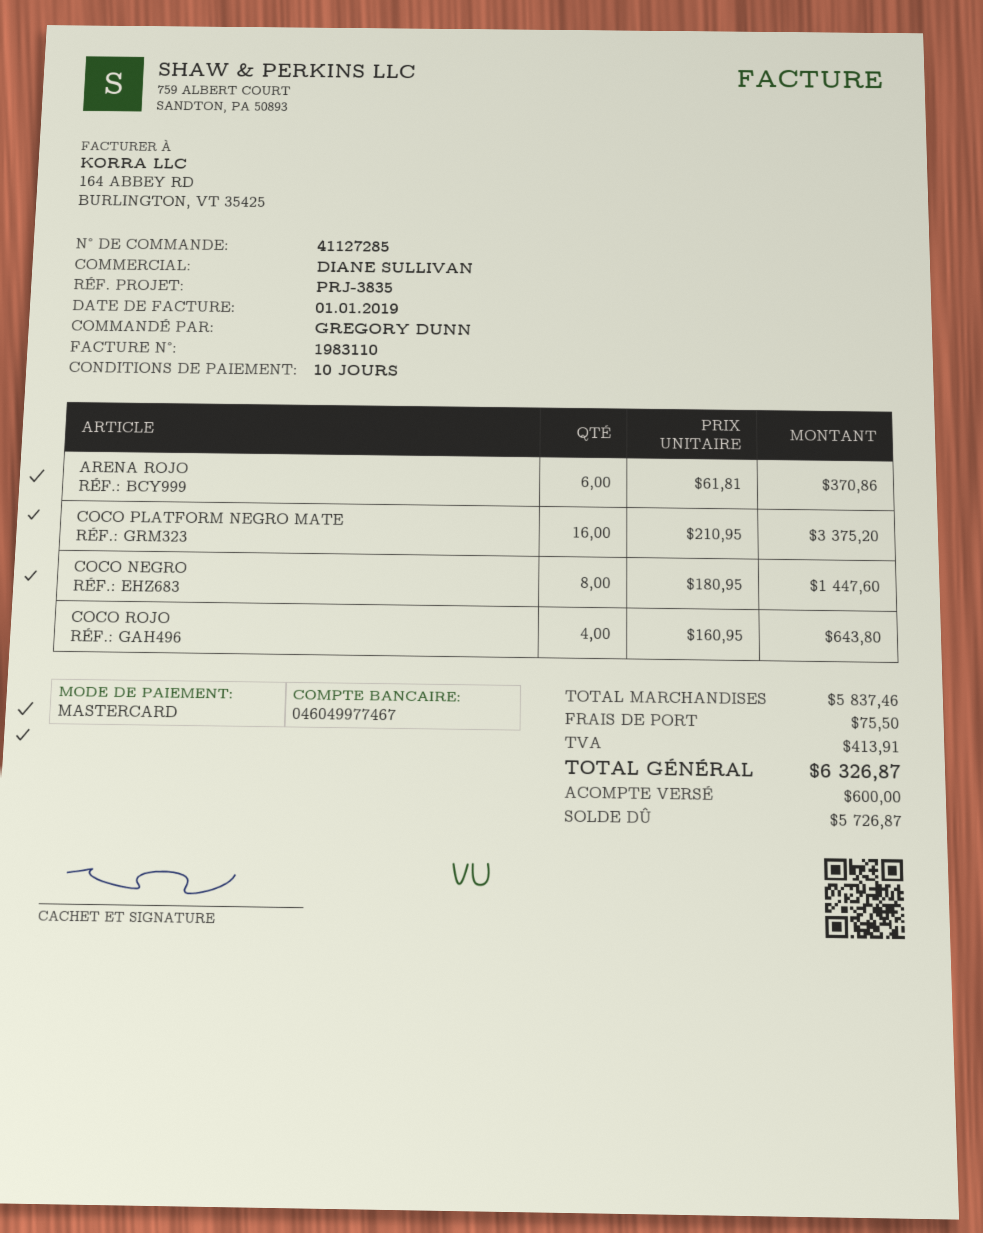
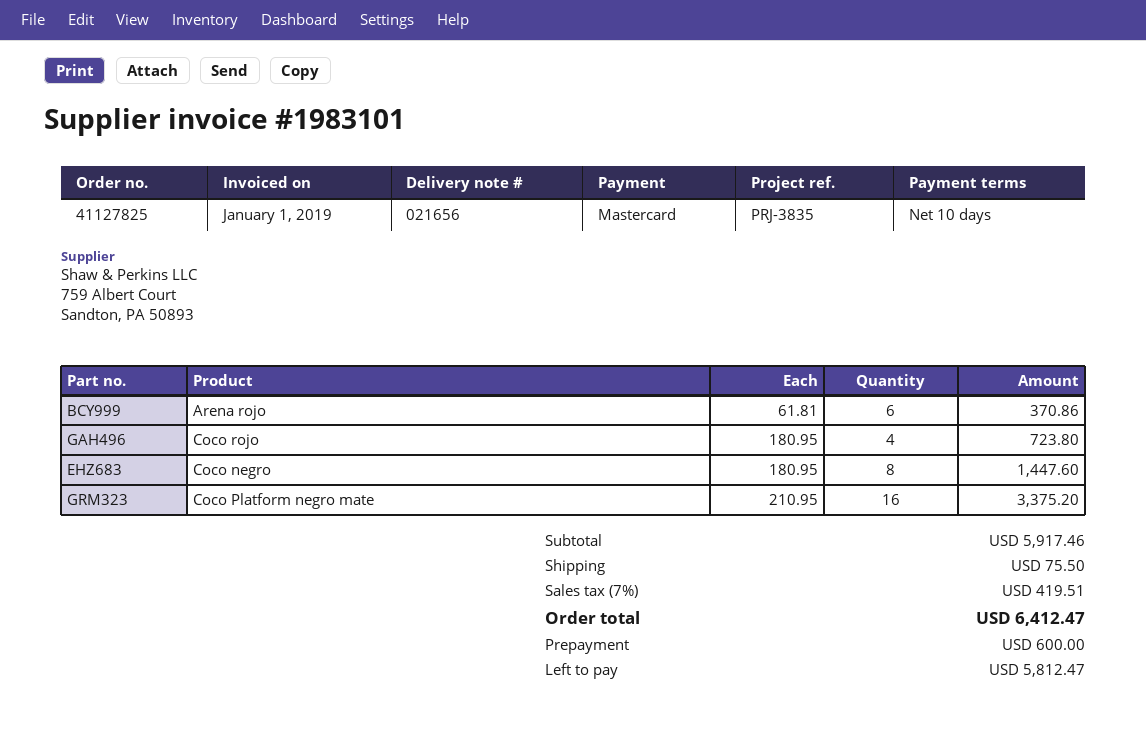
order number: 41127285 -> 41127825
invoice number: 1983110 -> 1983101
COCO ROJO: 4 x 160.95 = 643.80 -> 4 x 180.95 = 723.80
subtotal: 5837.46 -> 5917.46
tax: 413.91 -> 419.51
total: 6326.87 -> 6412.47
balance: 5726.87 -> 5812.47

